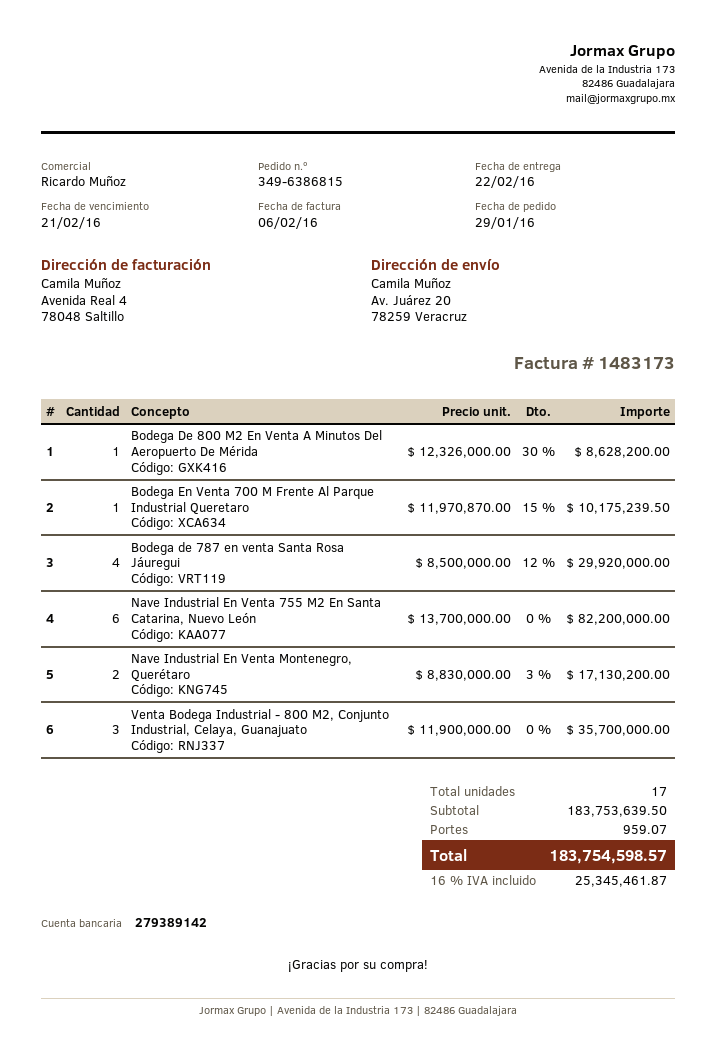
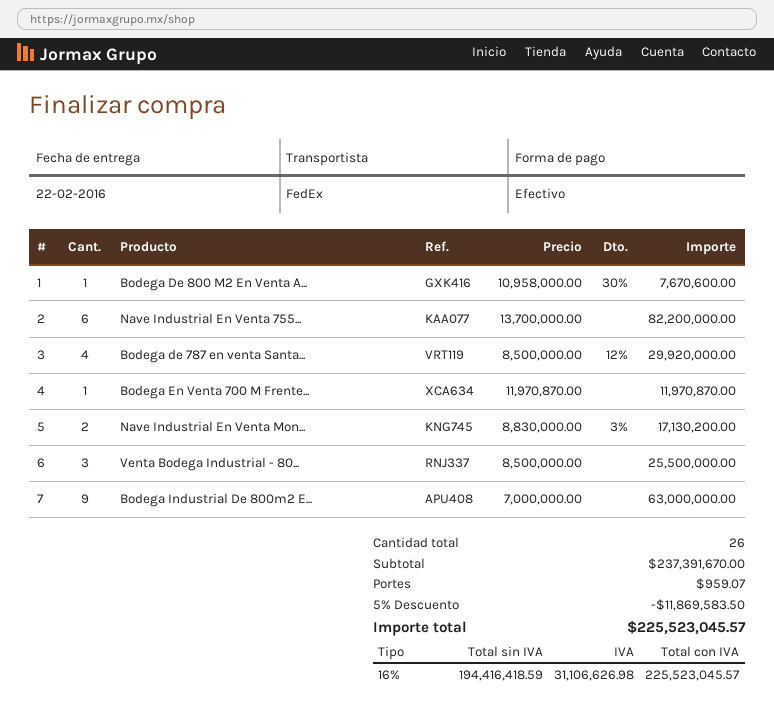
Bodega De 800 M2 En Venta A Minutos Del Aeropuerto De Mérida: 1 x 12326000.00 - 30% = 8628200.00 -> 1 x 10958000.00 - 30% = 7670600.00
Bodega En Venta 700 M Frente Al Parque Industrial Queretaro: 1 x 11970870.00 - 15% = 10175239.50 -> 1 x 11970870.00 = 11970870.00
Venta Bodega Industrial - 800 M2, Conjunto Industrial, Celaya, Guanajuato: 3 x 11900000.00 = 35700000.00 -> 3 x 8500000.00 = 25500000.00
Bodega Industrial De 800m2 E...: none -> 9 x 7000000.00 = 63000000.00
total quantity: 17 -> 26
subtotal: 183753639.50 -> 237391670.00
discount: none -> 5% = 11869583.50
tax: 16% = 25345461.87 -> 16% = 31106626.98
total: 183754598.57 -> 225523045.57

